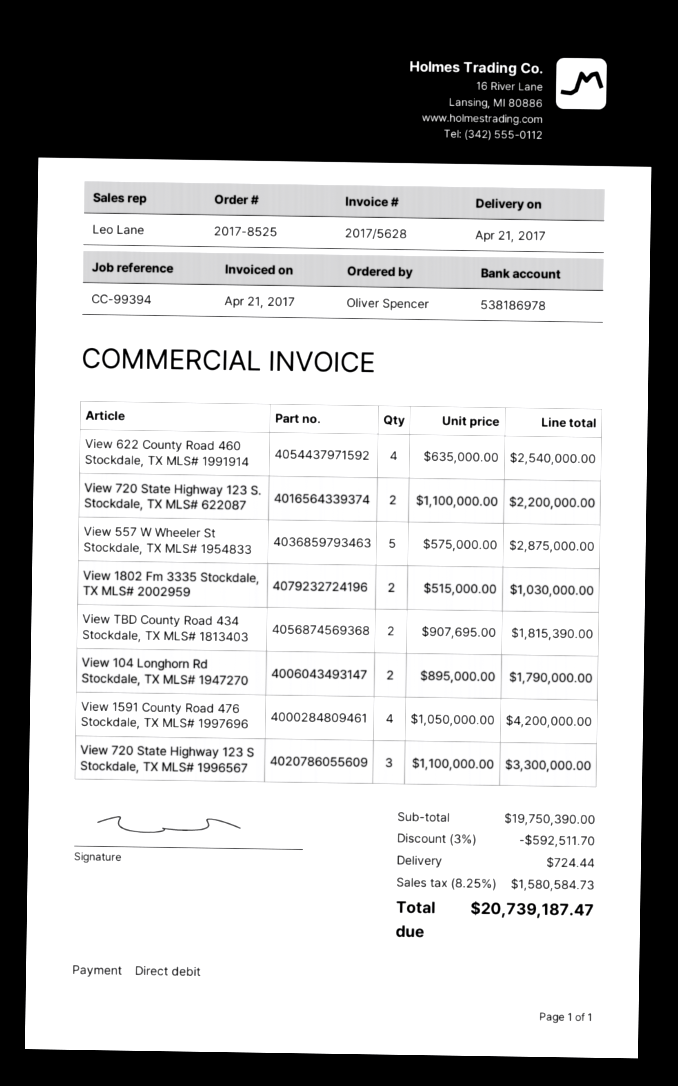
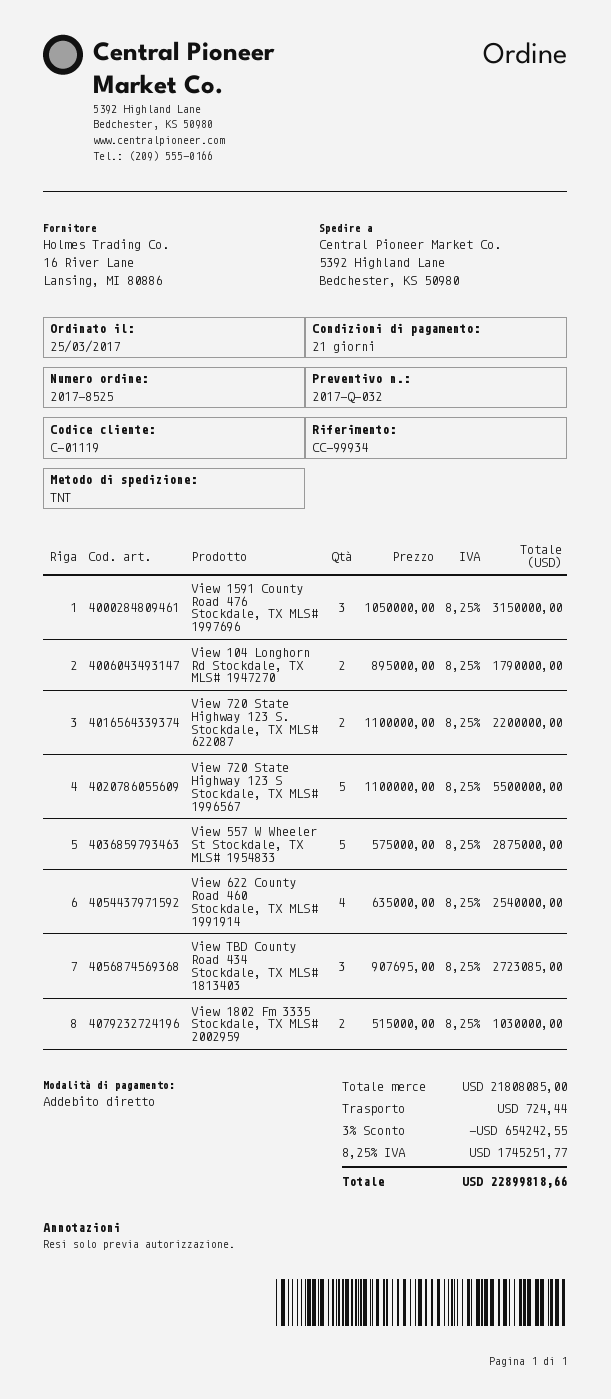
reference: CC-99394 -> CC-99934
View TBD County Road 434 Stockdale, TX MLS# 1813403: 2 x 907695.00 = 1815390.00 -> 3 x 907695.00 = 2723085.00
View 1591 County Road 476 Stockdale, TX MLS# 1997696: 4 x 1050000.00 = 4200000.00 -> 3 x 1050000.00 = 3150000.00
View 720 State Highway 123 S Stockdale, TX MLS# 1996567: 3 x 1100000.00 = 3300000.00 -> 5 x 1100000.00 = 5500000.00
subtotal: 19750390.00 -> 21808085.00
discount: 3% = 592511.70 -> 3% = 654242.55
tax: 8.25% = 1580584.73 -> 8.25% = 1745251.77
total: 20739187.47 -> 22899818.66

